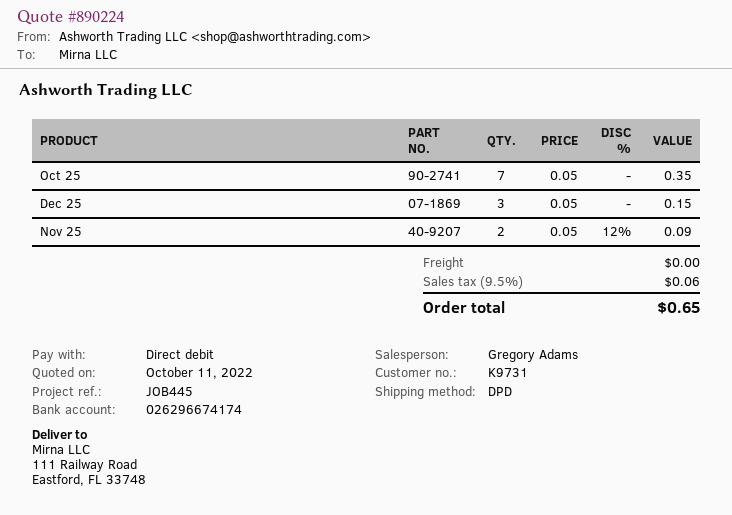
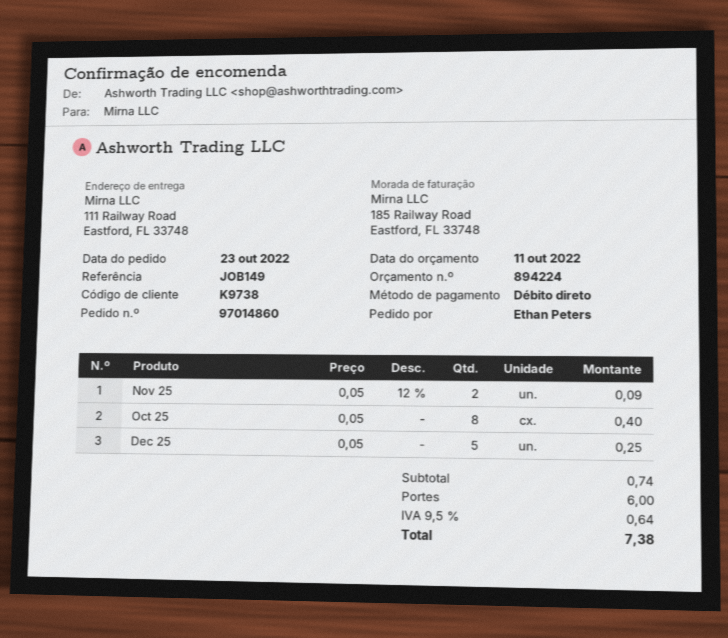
quote number: 890224 -> 894224
customer number: K9731 -> K9738
reference: JOB445 -> JOB149
Oct 25: 7 x 0.05 = 0.35 -> 8 x 0.05 = 0.40
Dec 25: 3 x 0.05 = 0.15 -> 5 x 0.05 = 0.25
shipping: 0.00 -> 6.00
tax: 9.5% = 0.06 -> 9.5% = 0.64
total: 0.65 -> 7.38

